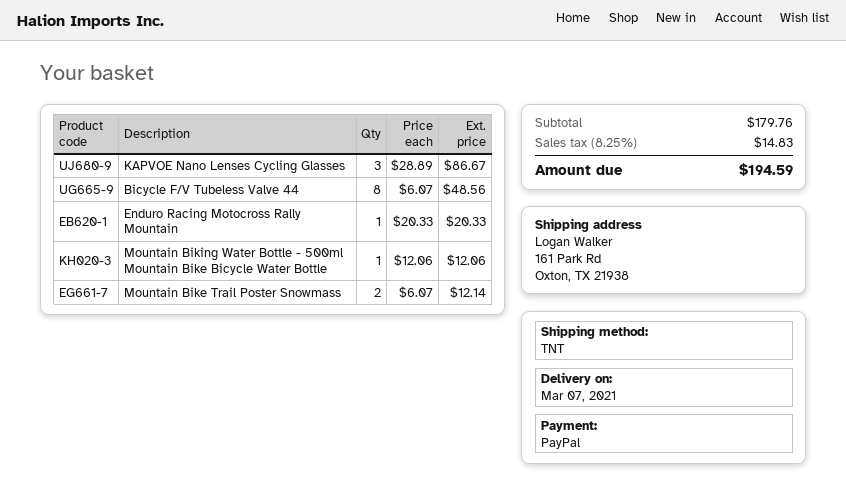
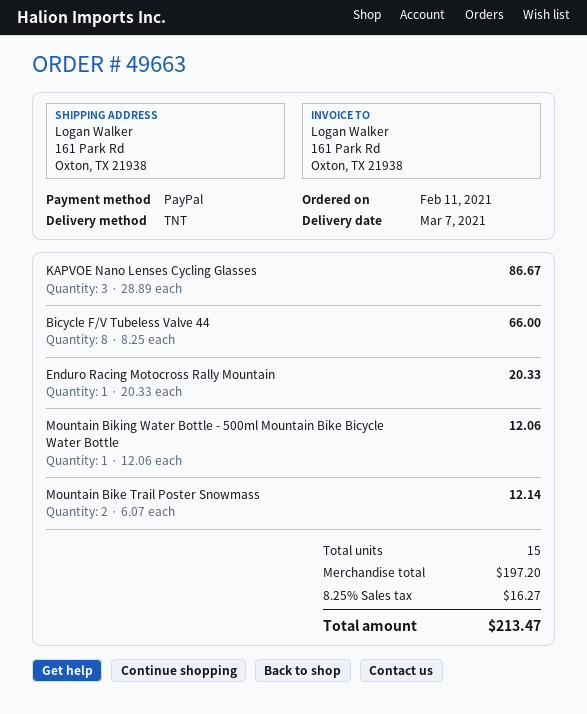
Bicycle F/V Tubeless Valve 44: 8 x 6.07 = 48.56 -> 8 x 8.25 = 66.00
subtotal: 179.76 -> 197.20
tax: 8.25% = 14.83 -> 8.25% = 16.27
total: 194.59 -> 213.47

